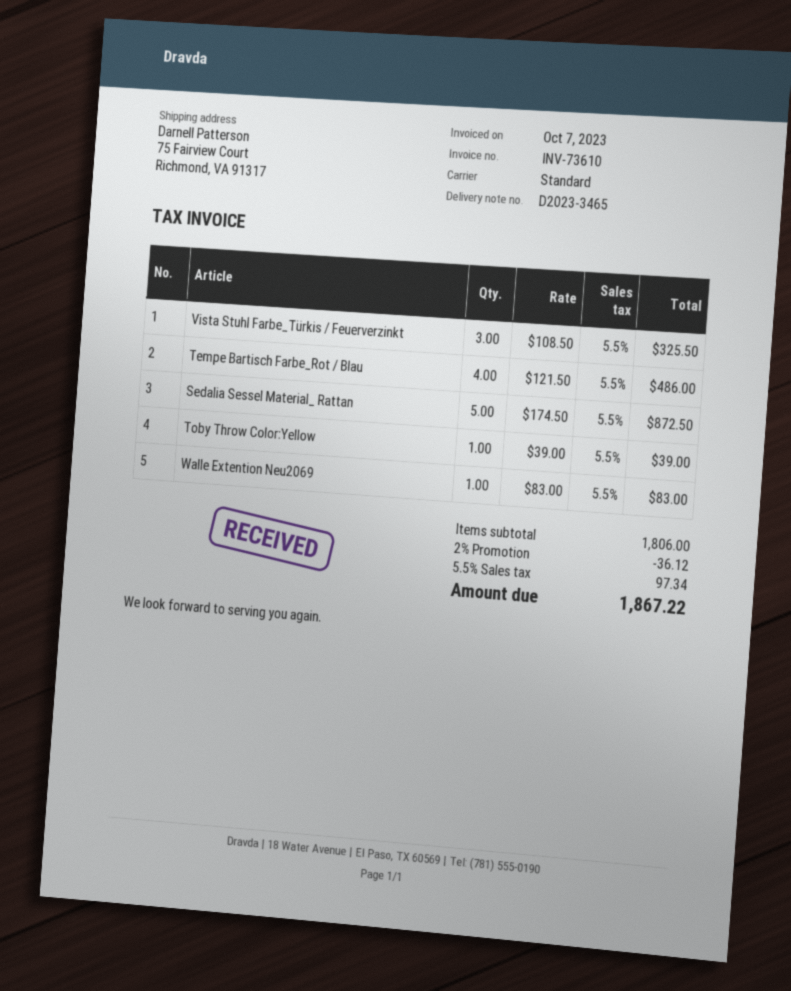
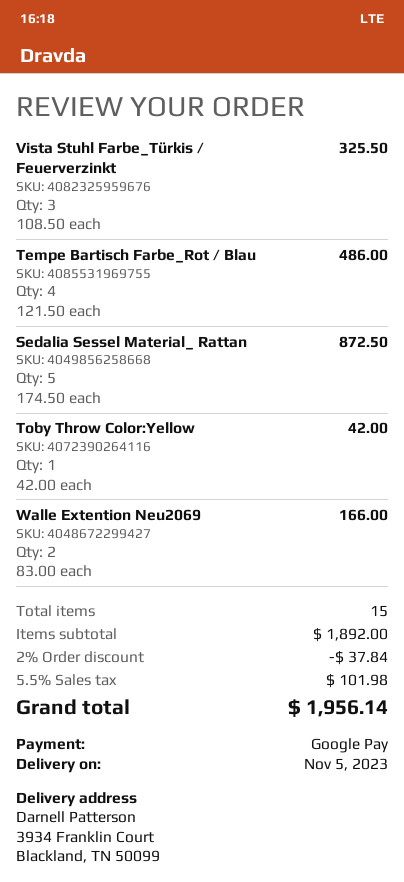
ship to: 75 Fairview Court, Richmond, VA 91317 -> 3934 Franklin Court, Blackland, TN 50099
Toby Throw Color:Yellow: 1 x 39.00 = 39.00 -> 1 x 42.00 = 42.00
Walle Extention Neu2069: 1 x 83.00 = 83.00 -> 2 x 83.00 = 166.00
subtotal: 1806.00 -> 1892.00
discount: 2% = 36.12 -> 2% = 37.84
tax: 5.5% = 97.34 -> 5.5% = 101.98
total: 1867.22 -> 1956.14

